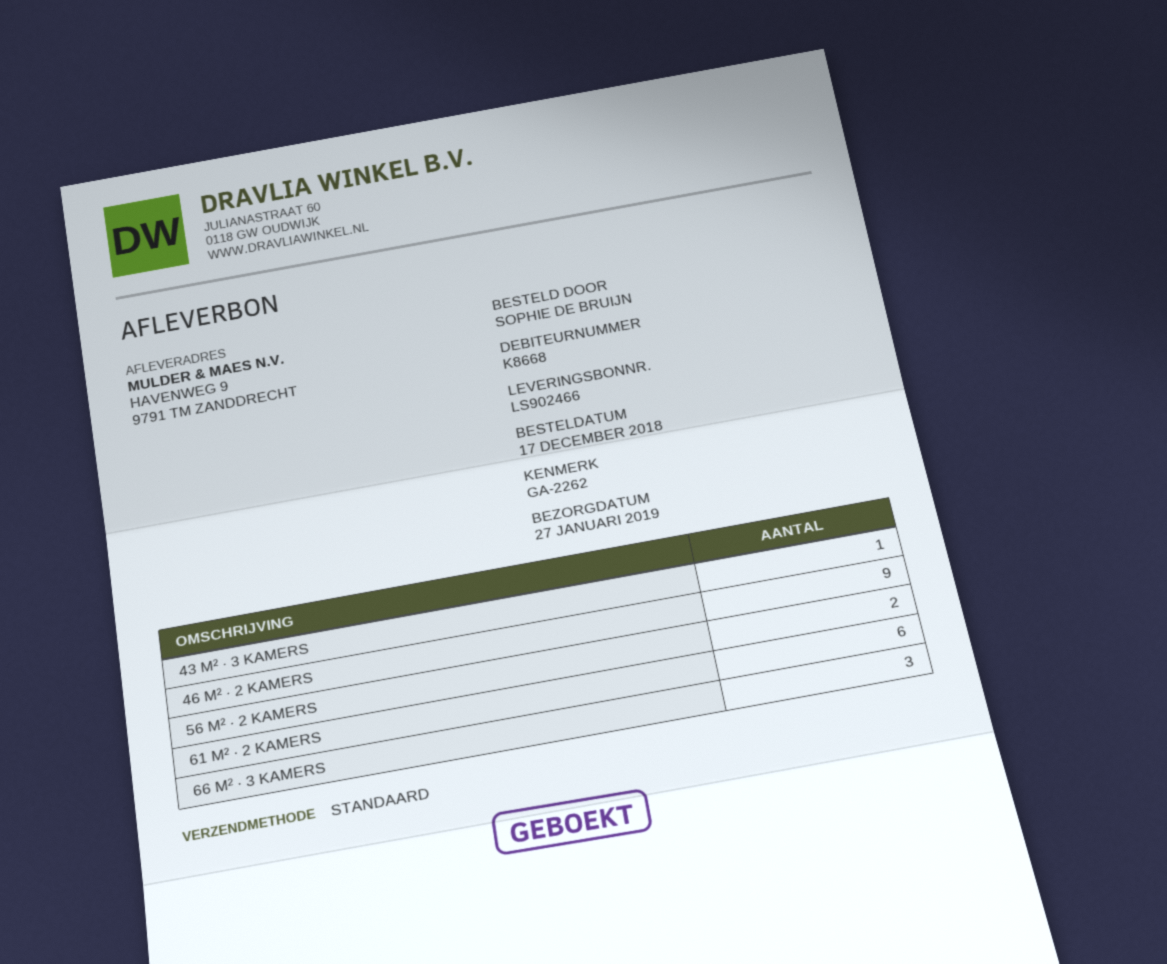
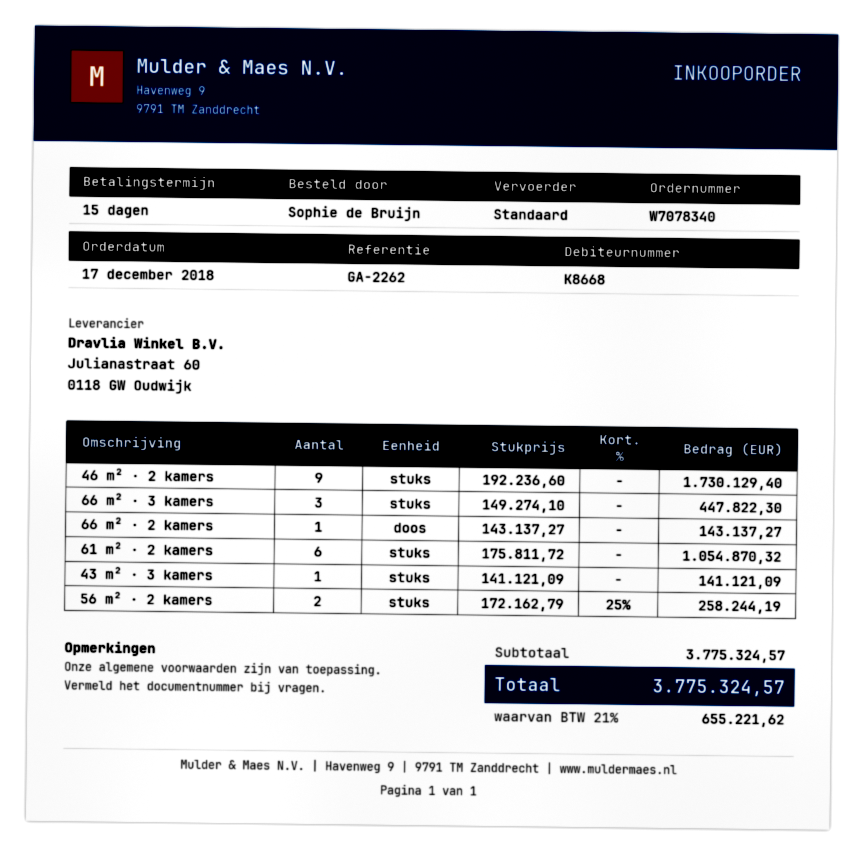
66 m² · 2 kamers: none -> 1

